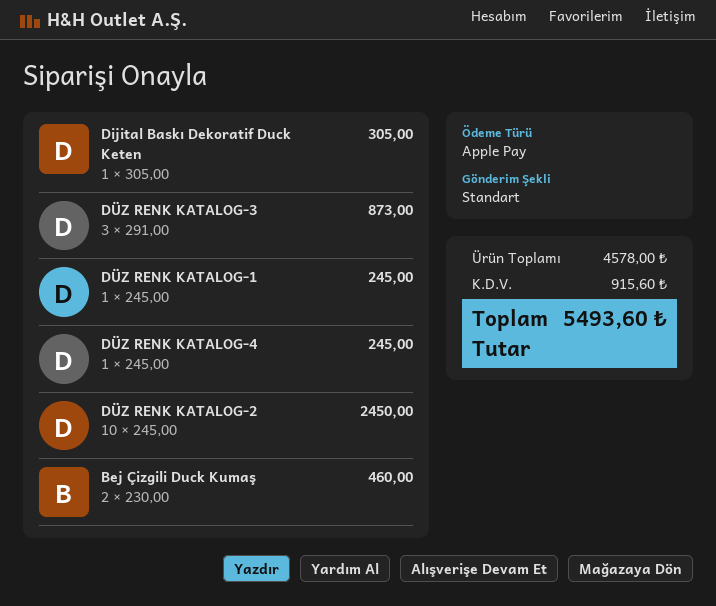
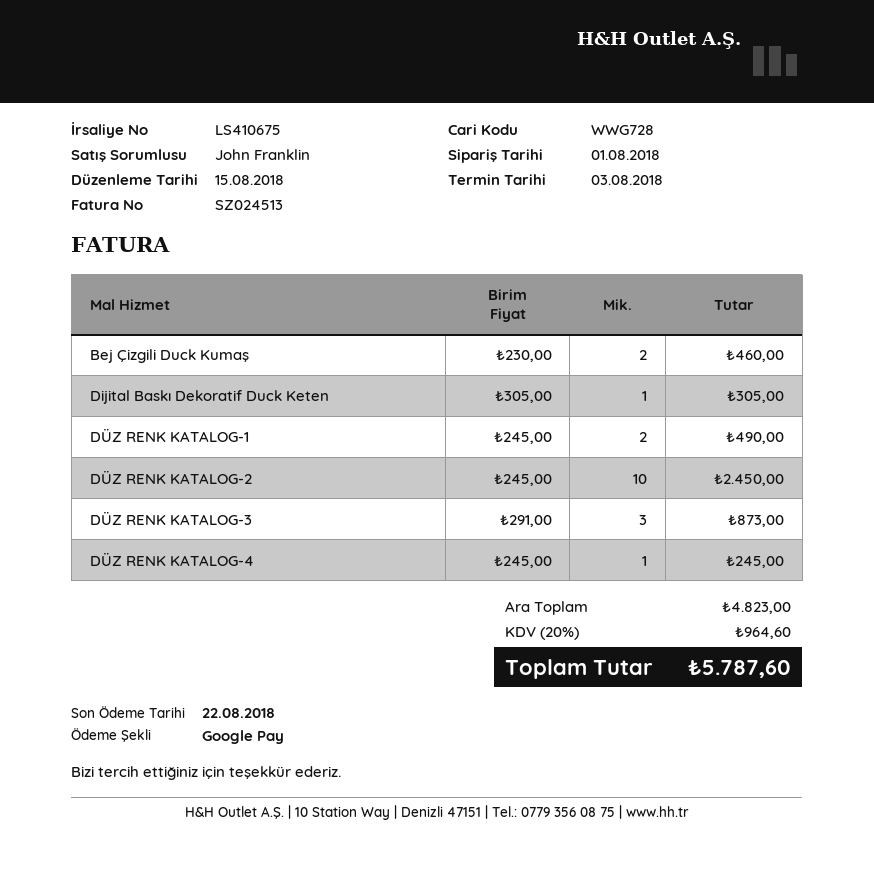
payment method: Apple Pay -> Google Pay
DÜZ RENK KATALOG-1: 1 x 245.00 = 245.00 -> 2 x 245.00 = 490.00
subtotal: 4578.00 -> 4823.00
tax: 915.60 -> 964.60
total: 5493.60 -> 5787.60

